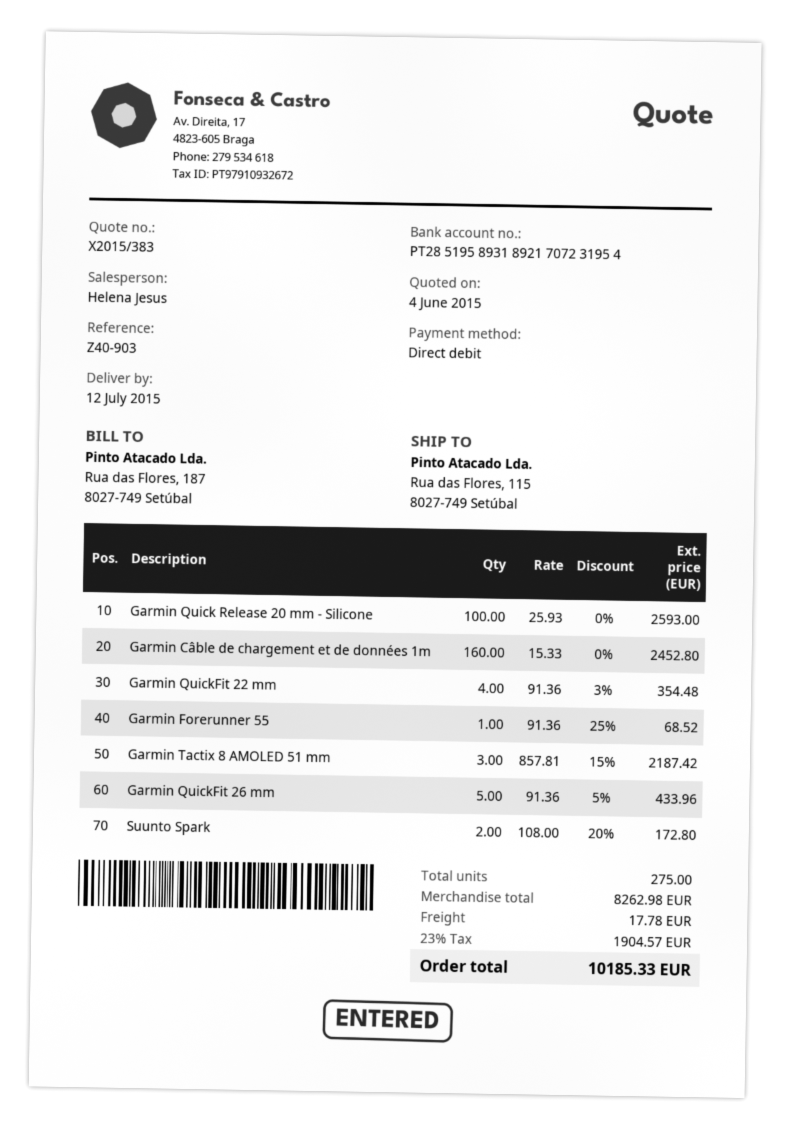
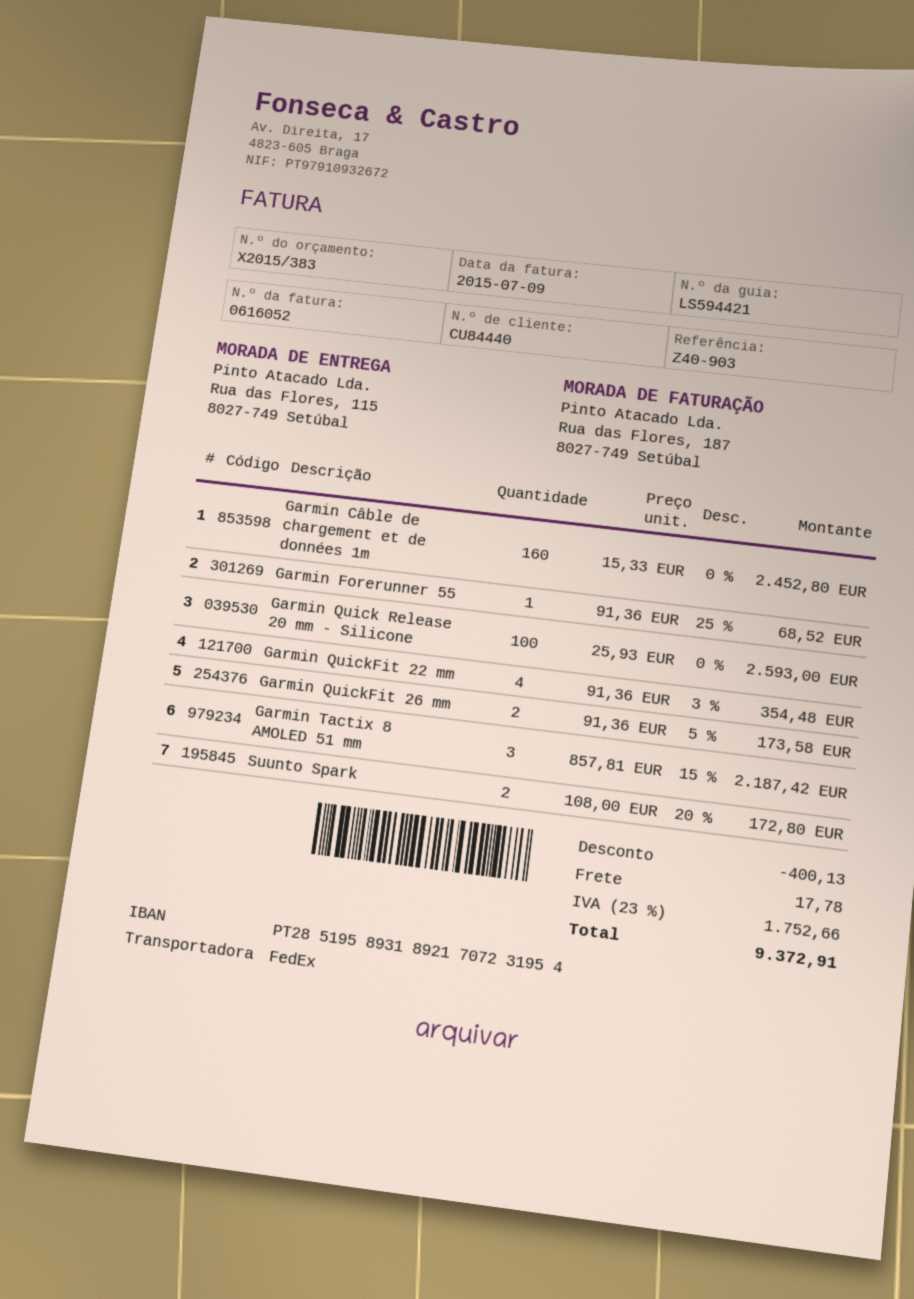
Garmin QuickFit 26 mm: 5 x 91.36 - 5% = 433.96 -> 2 x 91.36 - 5% = 173.58
discount: none -> 400.13
tax: 23% = 1904.57 -> 23% = 1752.66
total: 10185.33 -> 9372.91

